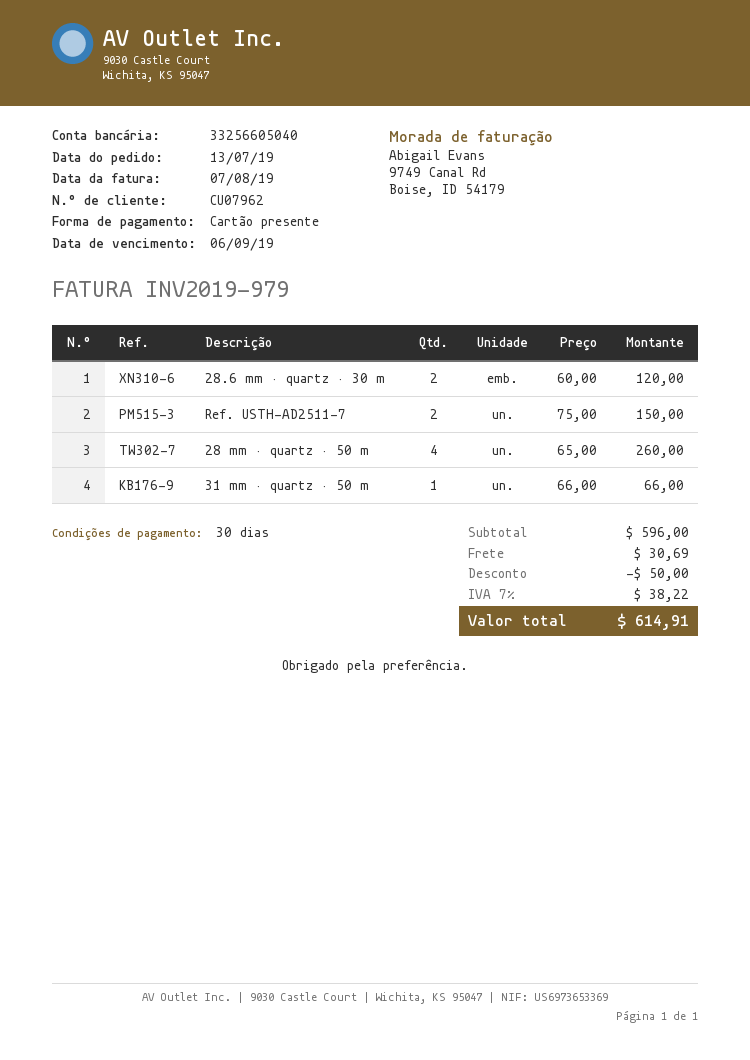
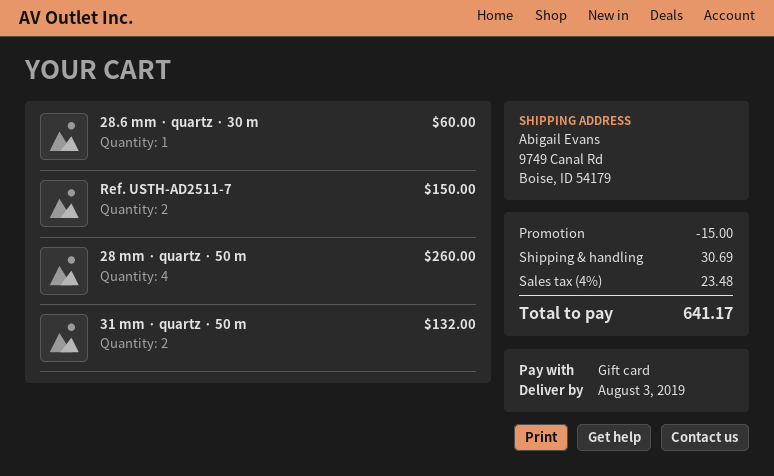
28.6 mm · quartz · 30 m: 2 for 120.00 -> 1 for 60.00
31 mm · quartz · 50 m: 1 for 66.00 -> 2 for 132.00
discount: 50.00 -> 15.00
tax: 7% = 38.22 -> 4% = 23.48
total: 614.91 -> 641.17

